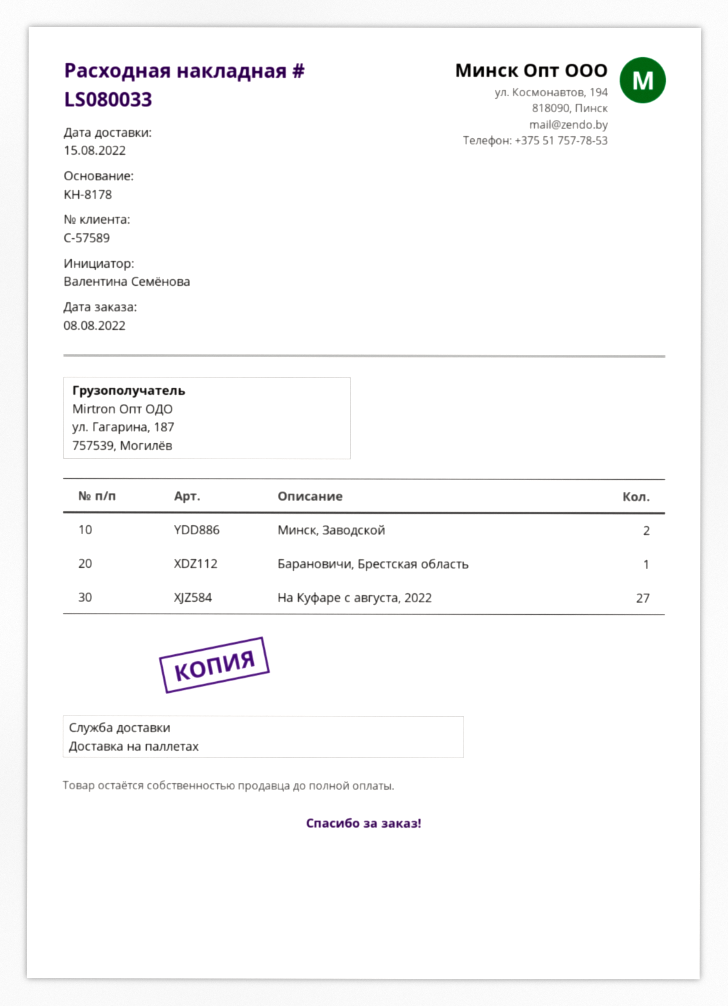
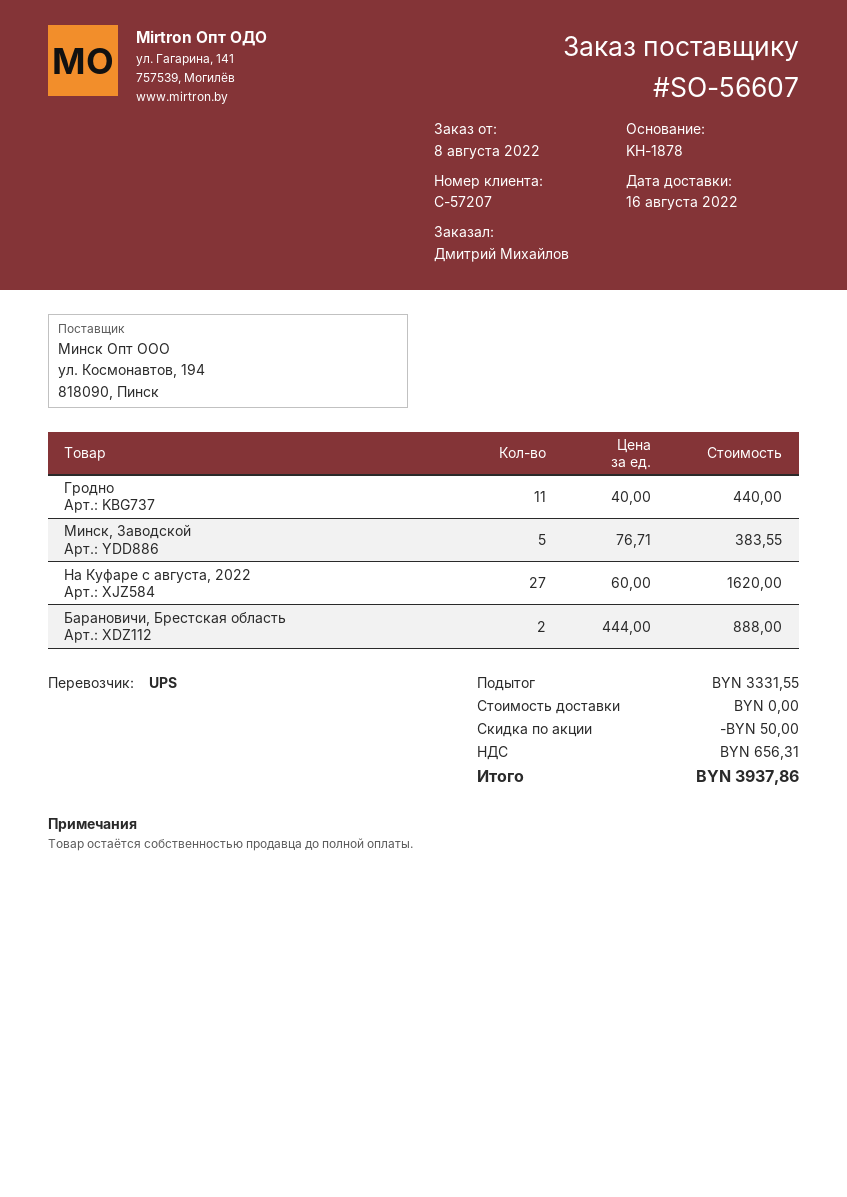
delivery date: 2022-08-15 -> 2022-08-16
customer number: C-57589 -> C-57207
reference: KH-8178 -> KH-1878
ordered by: Валентина Семёнова -> Дмитрий Михайлов
shipping method: pallet freight -> UPS
Минск, Заводской: 2 -> 5
Барановичи, Брестская область: 1 -> 2
Гродно: none -> 11

